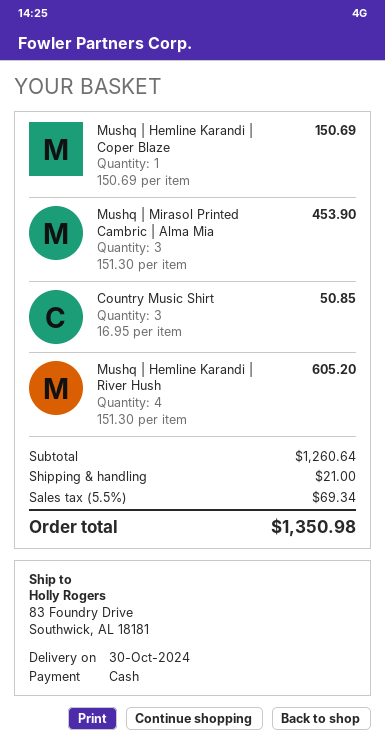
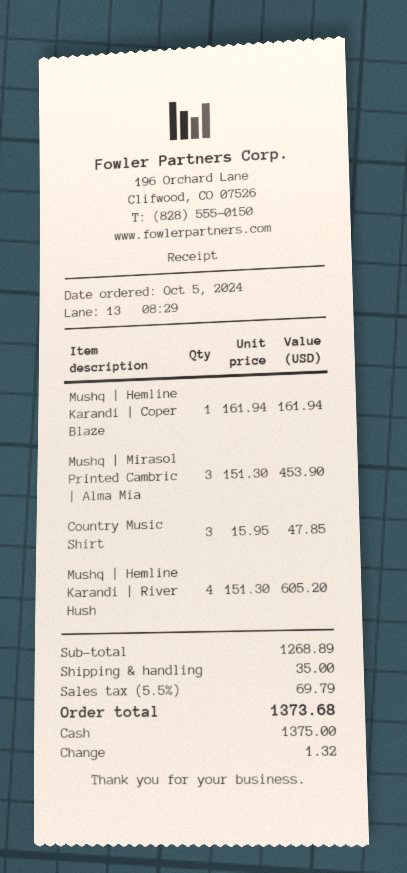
Mushq | Hemline Karandi | Coper Blaze: 1 x 150.69 = 150.69 -> 1 x 161.94 = 161.94
Country Music Shirt: 3 x 16.95 = 50.85 -> 3 x 15.95 = 47.85
subtotal: 1260.64 -> 1268.89
shipping: 21.00 -> 35.00
tax: 5.5% = 69.34 -> 5.5% = 69.79
total: 1350.98 -> 1373.68

